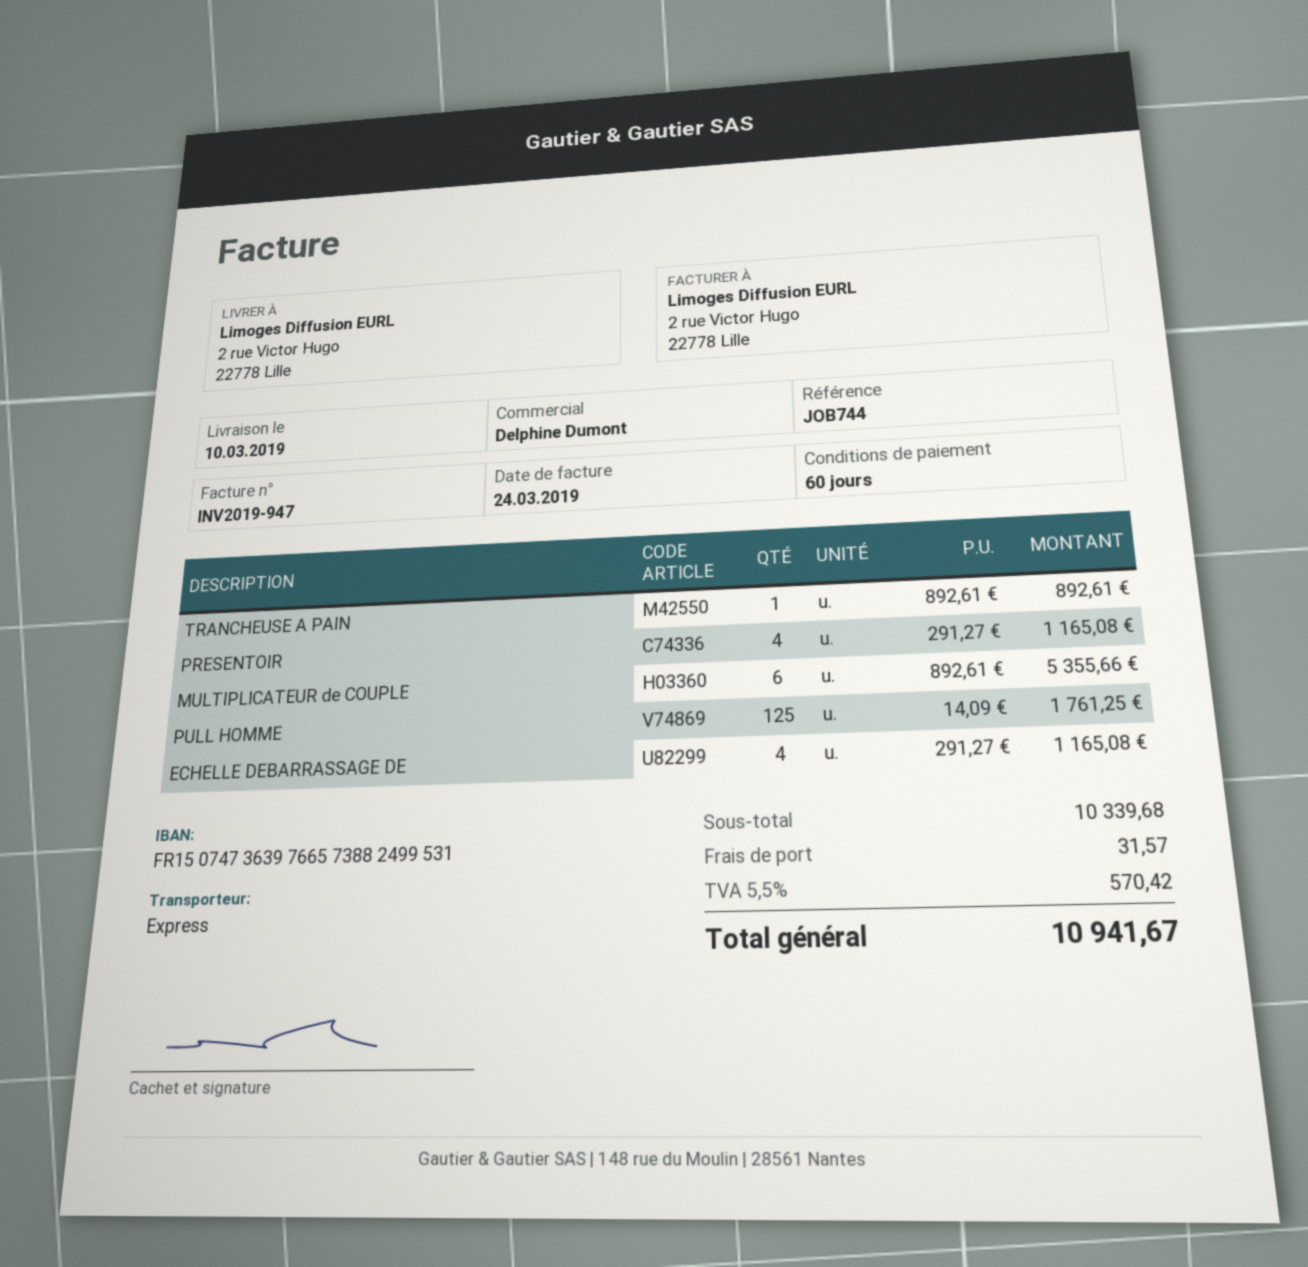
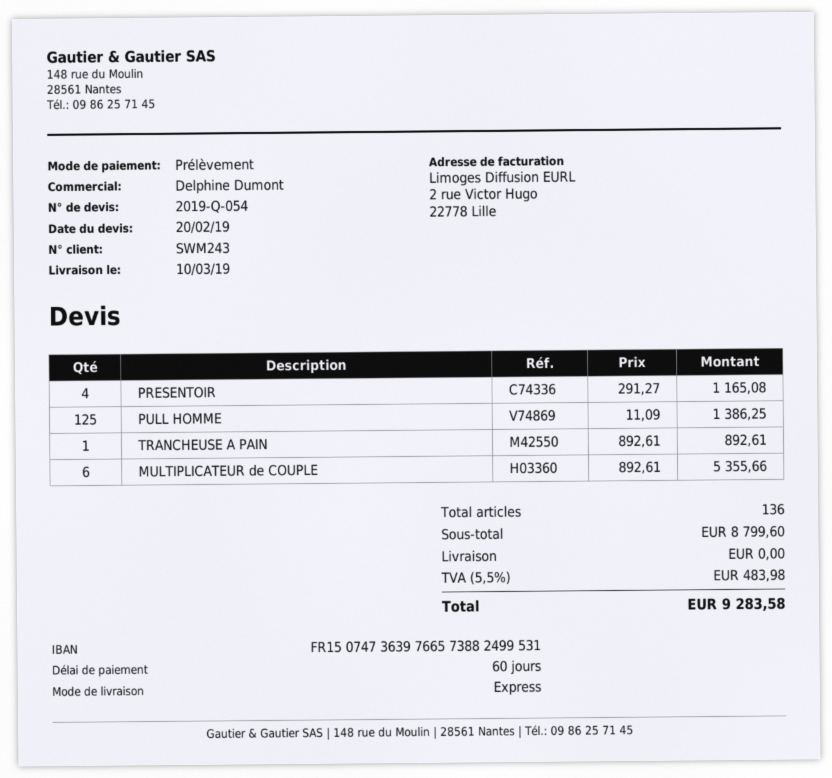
PULL HOMME: 125 x 14.09 = 1761.25 -> 125 x 11.09 = 1386.25
ECHELLE DEBARRASSAGE DE: 4 x 291.27 = 1165.08 -> none
subtotal: 10339.68 -> 8799.60
shipping: 31.57 -> 0.00
tax: 5.5% = 570.42 -> 5.5% = 483.98
total: 10941.67 -> 9283.58

